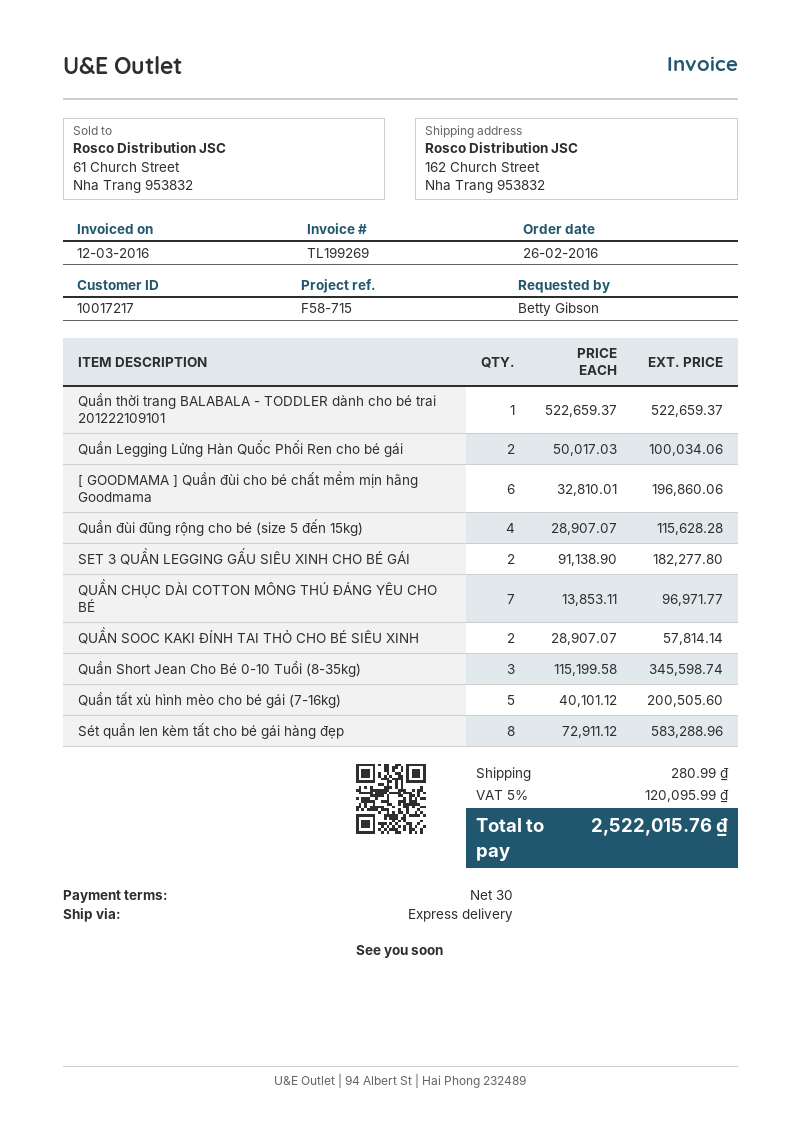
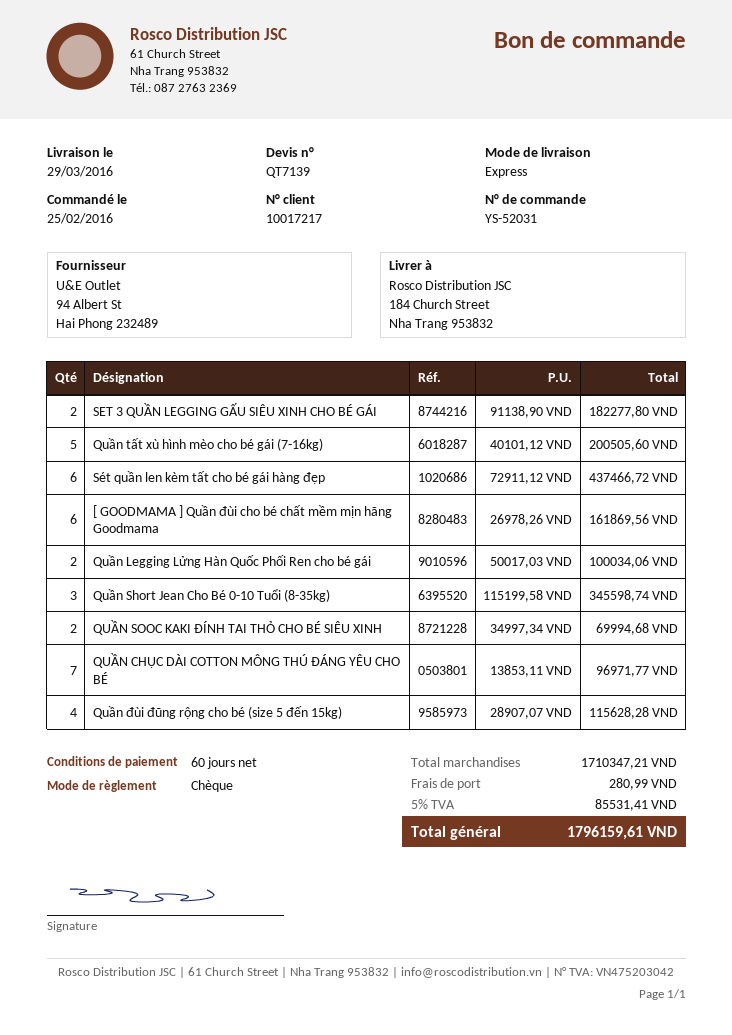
order date: 2016-02-26 -> 2016-02-25
payment terms: 30 days -> 60 days
ship to: 162 Church Street, Nha Trang 953832 -> 184 Church Street, Nha Trang 953832
Quần thời trang BALABALA - TODDLER dành cho bé trai 201222109101: 1 x 522659.37 = 522659.37 -> none
[ GOODMAMA ] Quần đùi cho bé chất mềm mịn hãng Goodmama: 6 x 32810.01 = 196860.06 -> 6 x 26978.26 = 161869.56
QUẦN SOOC KAKI ĐÍNH TAI THỎ CHO BÉ SIÊU XINH: 2 x 28907.07 = 57814.14 -> 2 x 34997.34 = 69994.68
Sét quần len kèm tất cho bé gái hàng đẹp: 8 x 72911.12 = 583288.96 -> 6 x 72911.12 = 437466.72
tax: 5% = 120095.99 -> 5% = 85531.41
total: 2522015.76 -> 1796159.61

